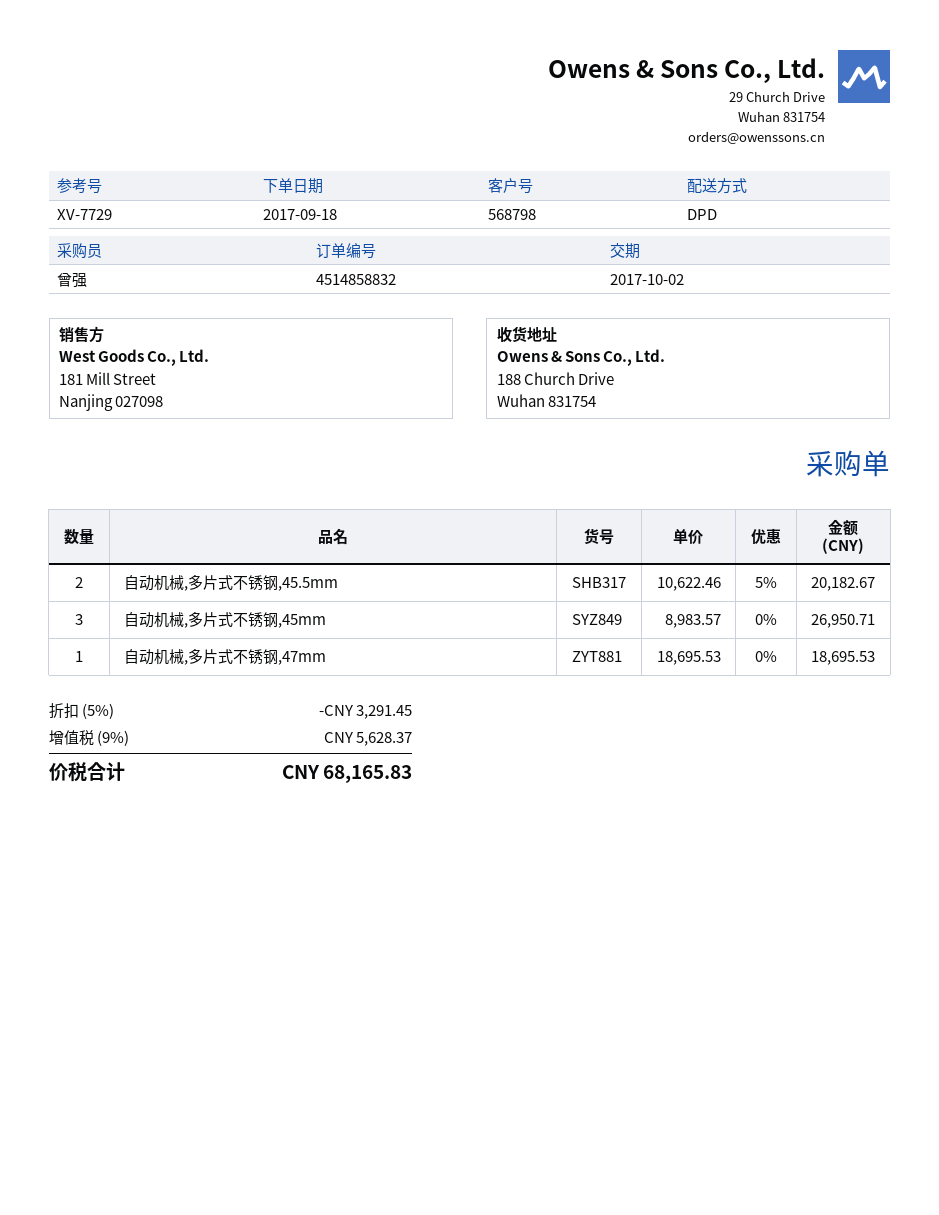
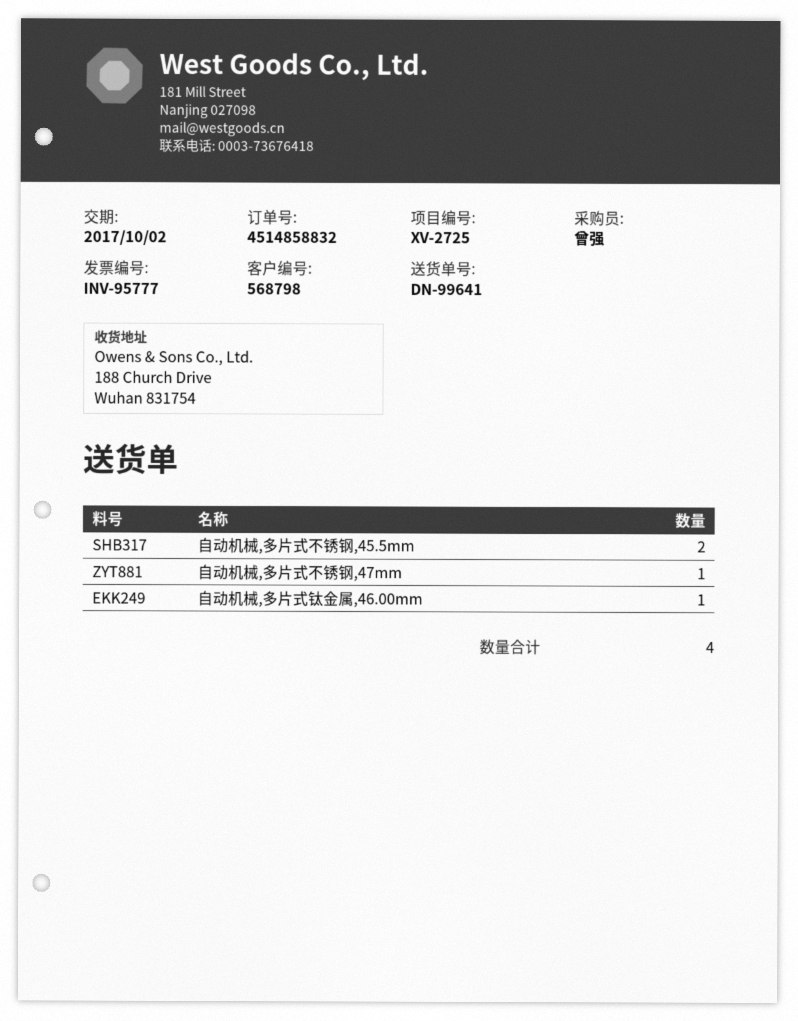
reference: XV-7729 -> XV-2725
自动机械,多片式不锈钢,45mm: 3 -> none
自动机械,多片式钛金属,46.00mm: none -> 1

